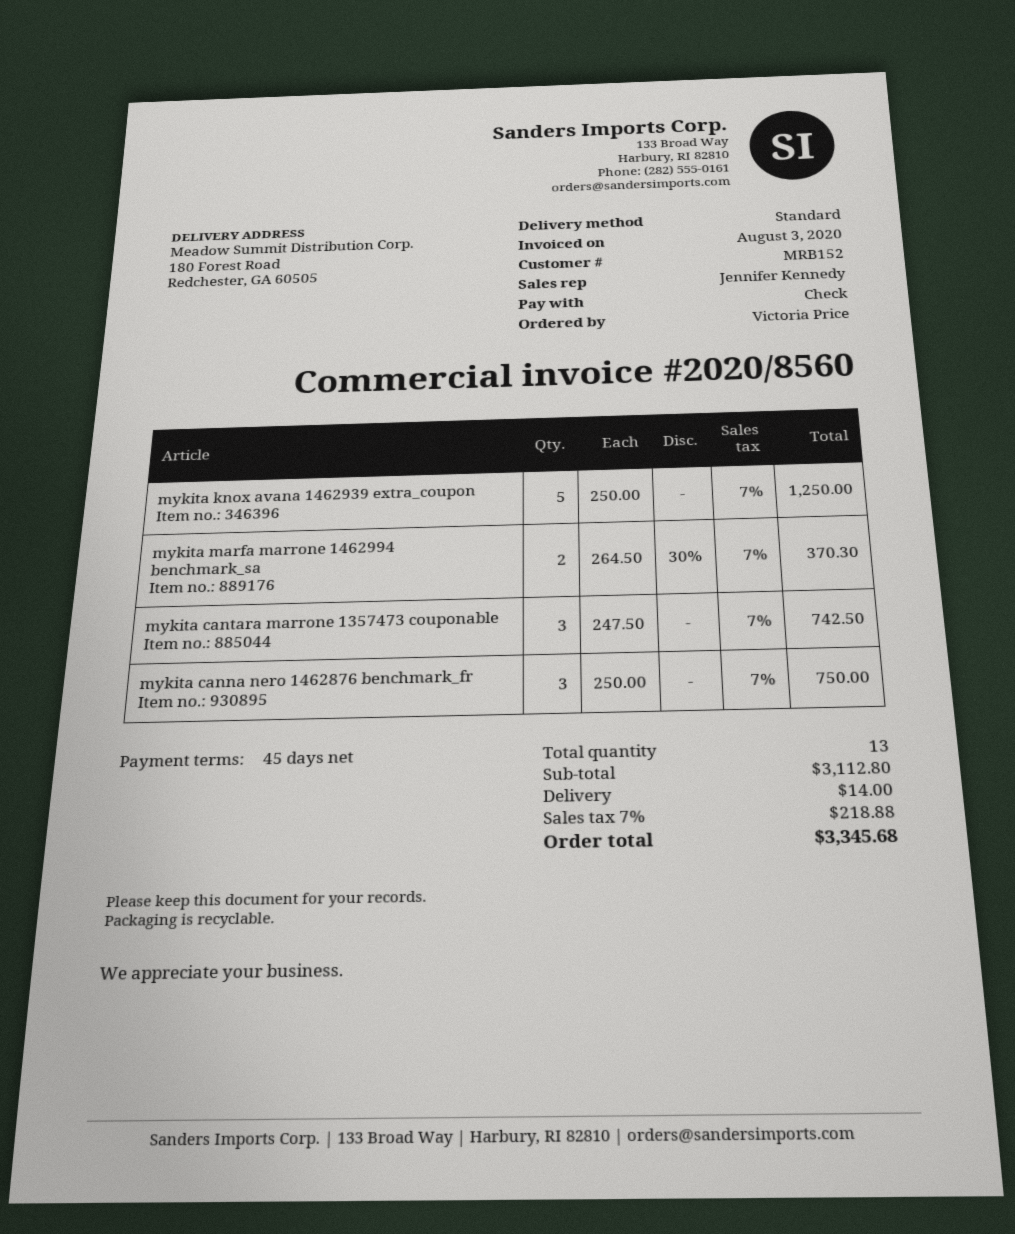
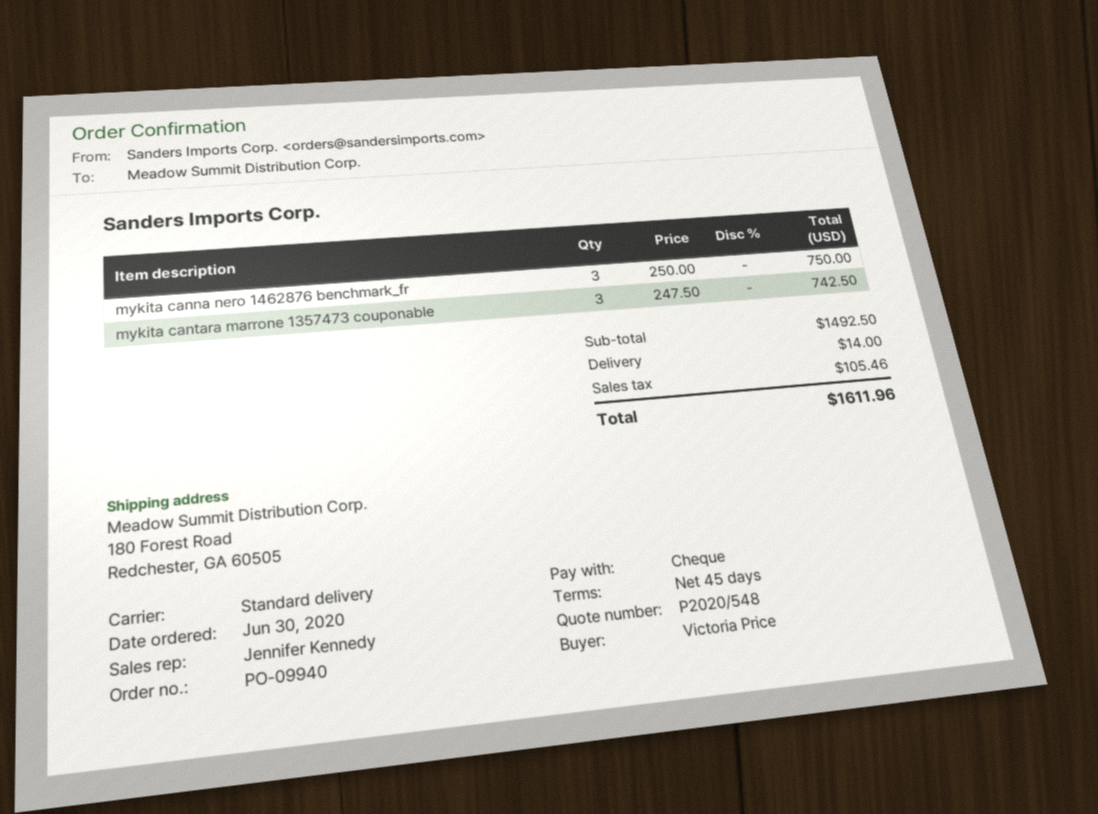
mykita knox avana 1462939 extra_coupon: 5 x 250.00 = 1250.00 -> none
mykita marfa marrone 1462994 benchmark_sa: 2 x 264.50 - 30% = 370.30 -> none
subtotal: 3112.80 -> 1492.50
tax: 218.88 -> 105.46
total: 3345.68 -> 1611.96

